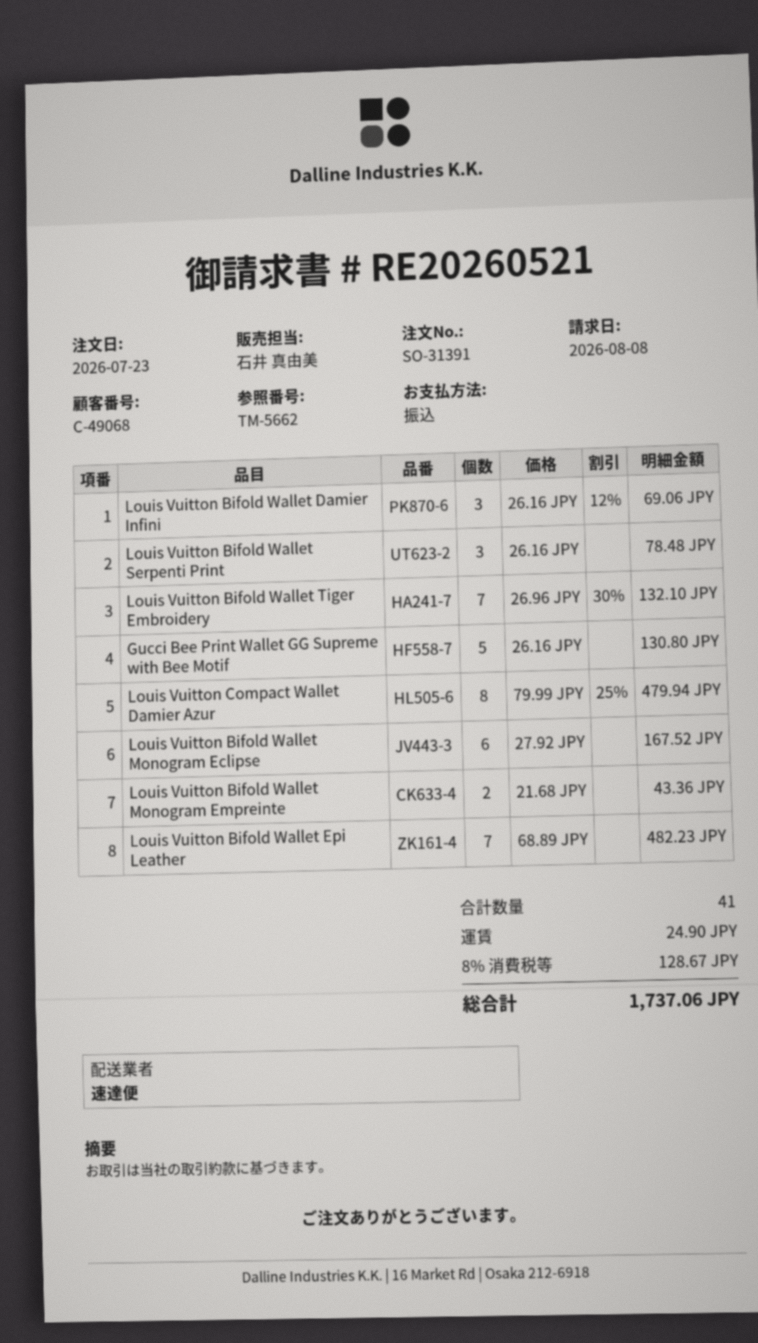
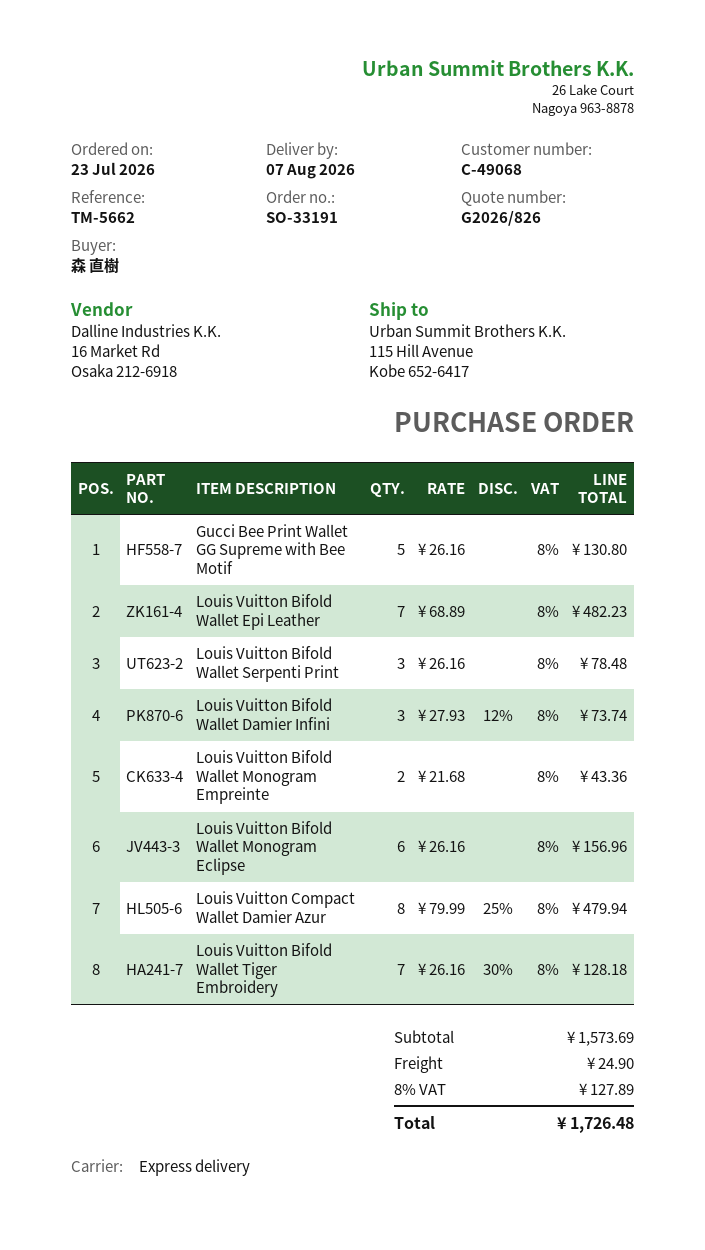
order number: SO-31391 -> SO-33191
Louis Vuitton Bifold Wallet Damier Infini: 3 x 26.16 - 12% = 69.06 -> 3 x 27.93 - 12% = 73.74
Louis Vuitton Bifold Wallet Tiger Embroidery: 7 x 26.96 - 30% = 132.10 -> 7 x 26.16 - 30% = 128.18
Louis Vuitton Bifold Wallet Monogram Eclipse: 6 x 27.92 = 167.52 -> 6 x 26.16 = 156.96
tax: 8% = 128.67 -> 8% = 127.89
total: 1737.06 -> 1726.48

